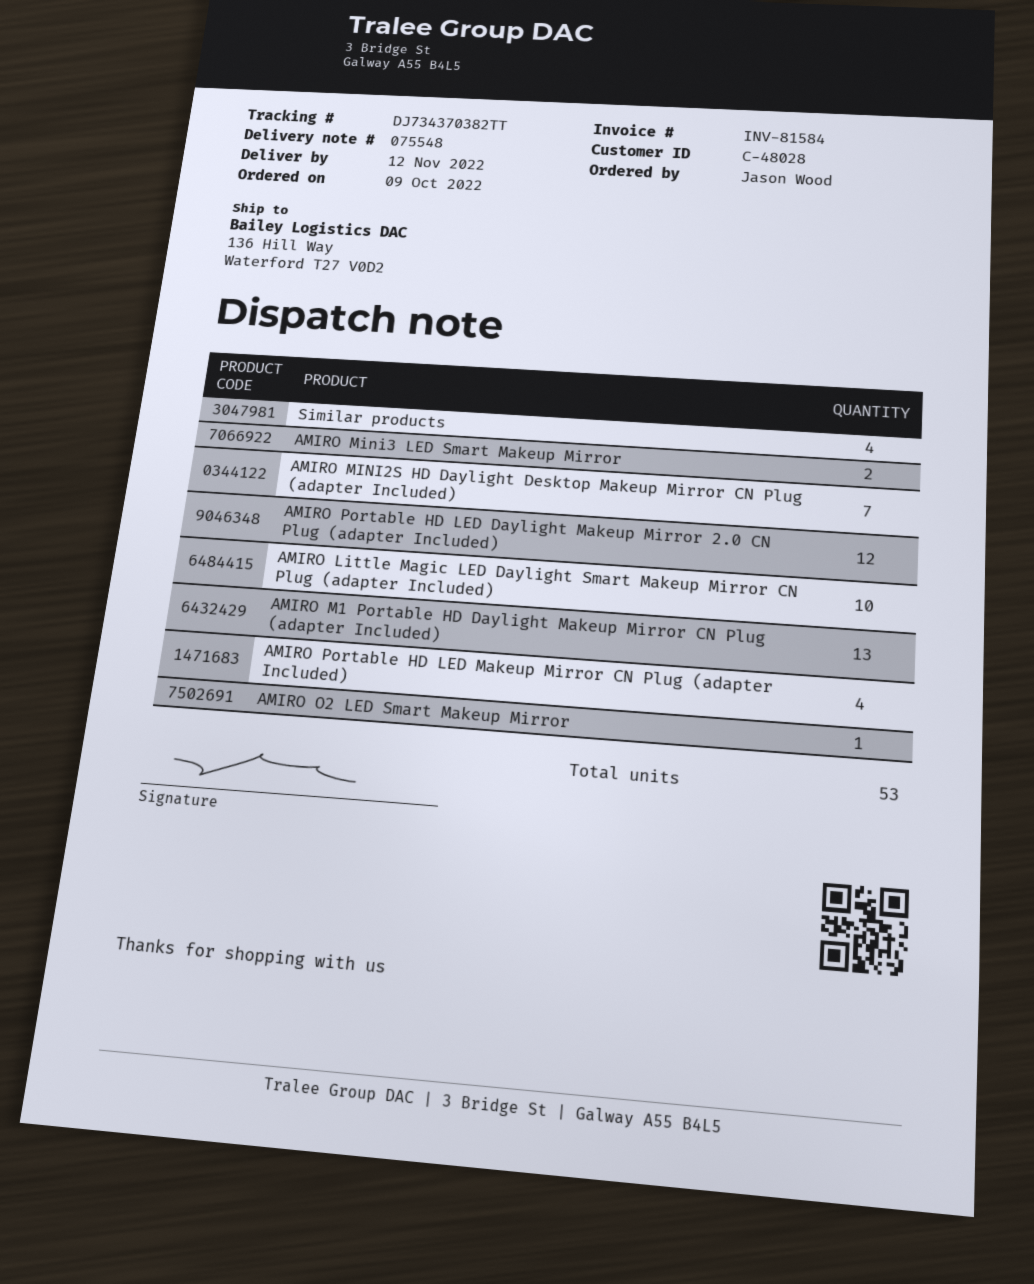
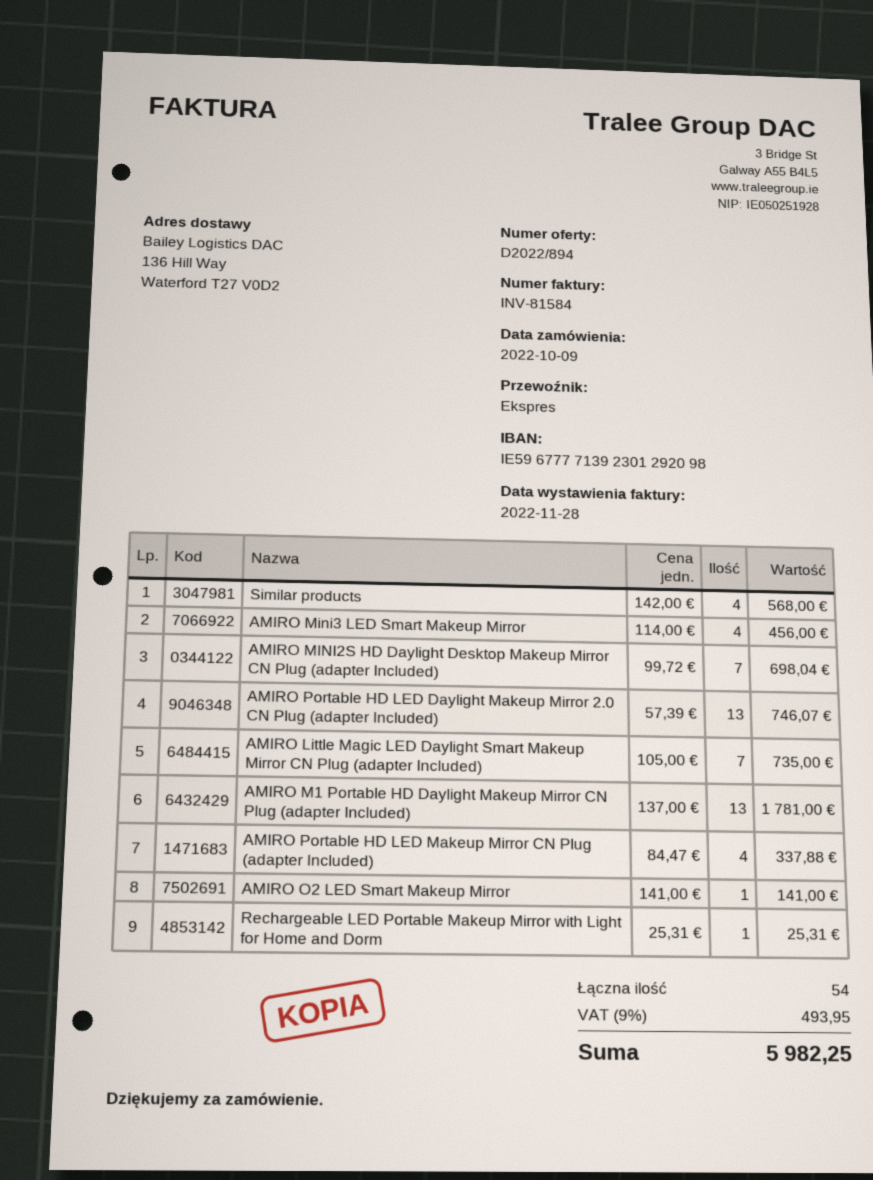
AMIRO Mini3 LED Smart Makeup Mirror: 2 -> 4
AMIRO Portable HD LED Daylight Makeup Mirror 2.0 CN Plug (adapter Included): 12 -> 13
AMIRO Little Magic LED Daylight Smart Makeup Mirror CN Plug (adapter Included): 10 -> 7
Rechargeable LED Portable Makeup Mirror with Light for Home and Dorm: none -> 1
total quantity: 53 -> 54

